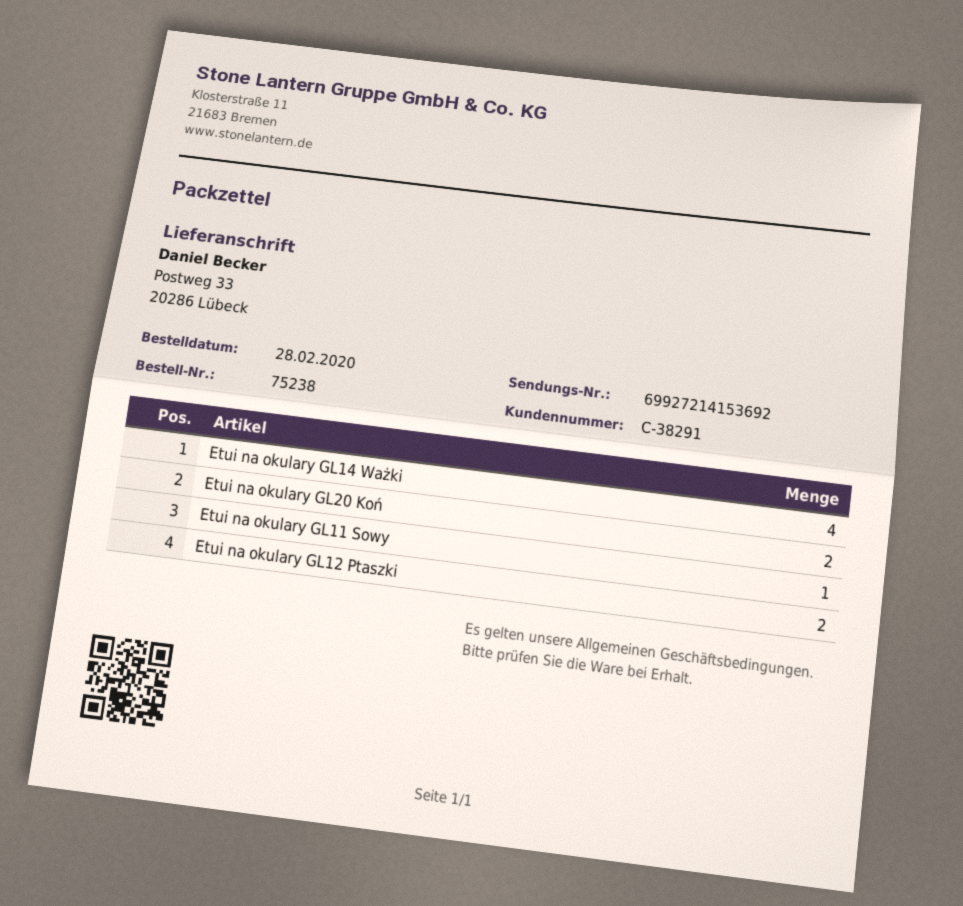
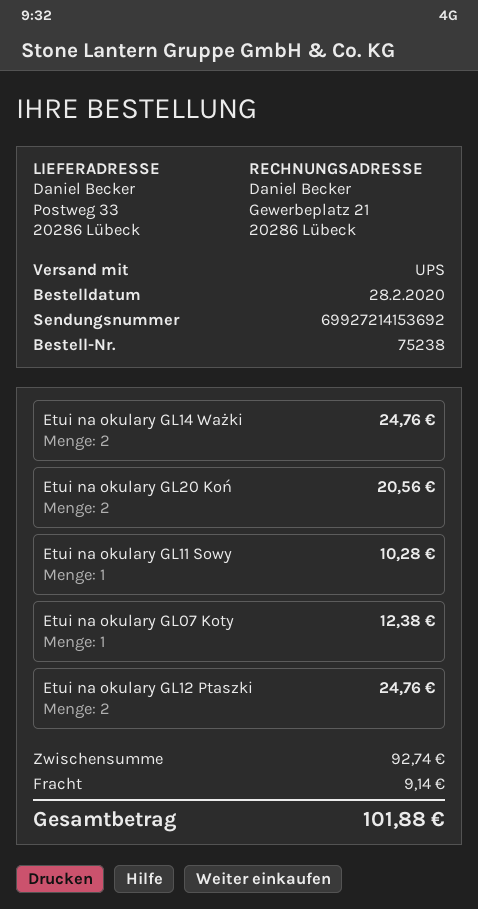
Etui na okulary GL14 Ważki: 4 -> 2
Etui na okulary GL07 Koty: none -> 1

